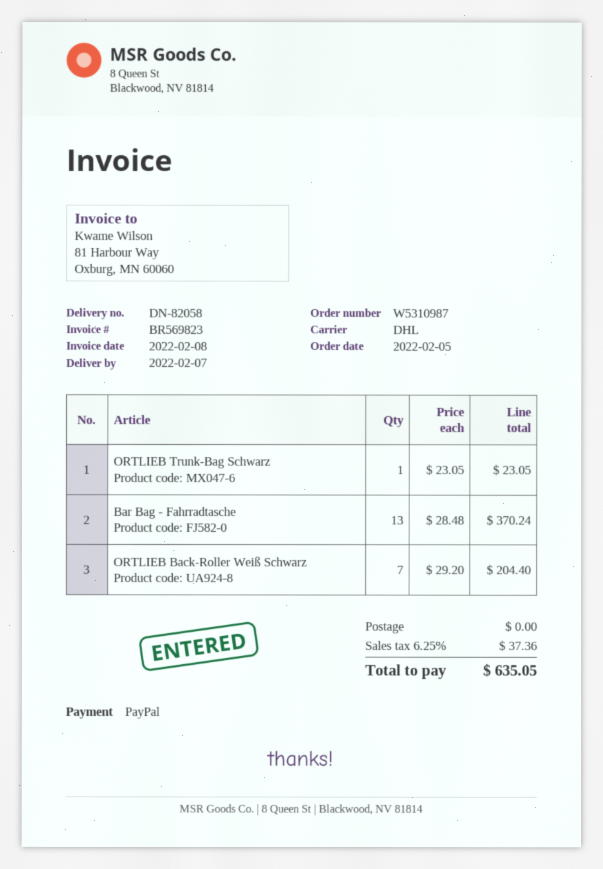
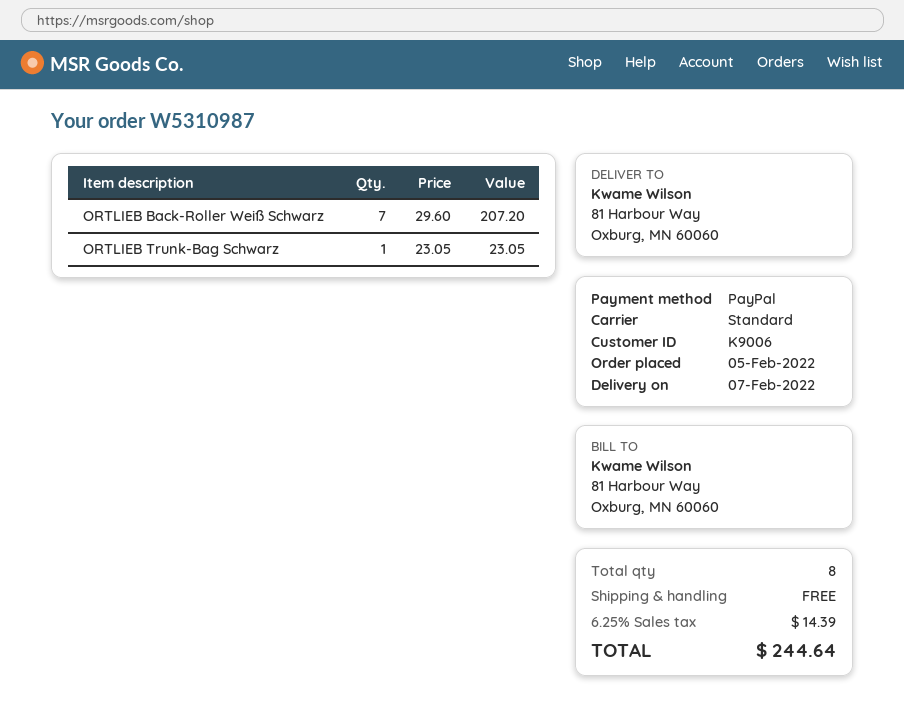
shipping method: DHL -> standard
Bar Bag - Fahrradtasche: 13 x 28.48 = 370.24 -> none
ORTLIEB Back-Roller Weiß Schwarz: 7 x 29.20 = 204.40 -> 7 x 29.60 = 207.20
tax: 6.25% = 37.36 -> 6.25% = 14.39
total: 635.05 -> 244.64

